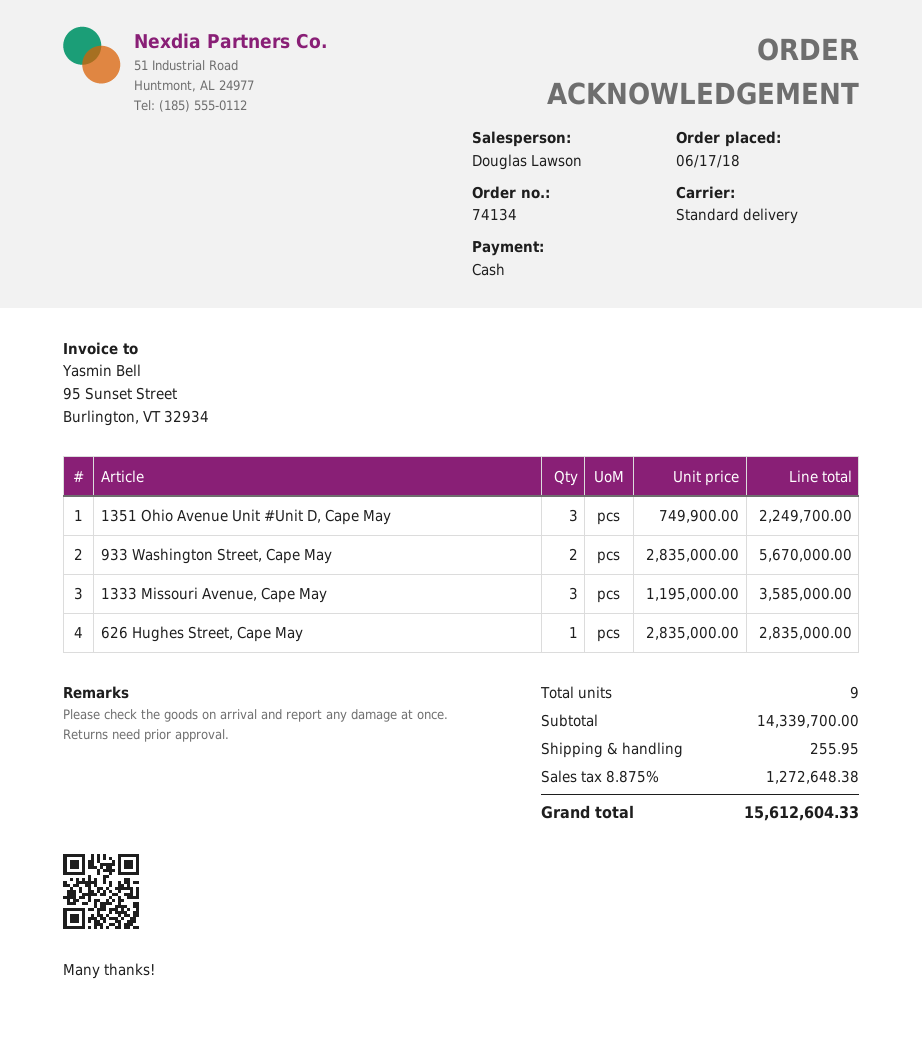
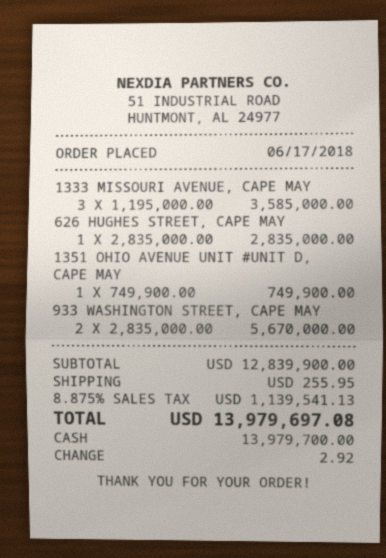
1351 Ohio Avenue Unit #Unit D, Cape May: 3 x 749900.00 = 2249700.00 -> 1 x 749900.00 = 749900.00
subtotal: 14339700.00 -> 12839900.00
tax: 8.875% = 1272648.38 -> 8.875% = 1139541.13
total: 15612604.33 -> 13979697.08

